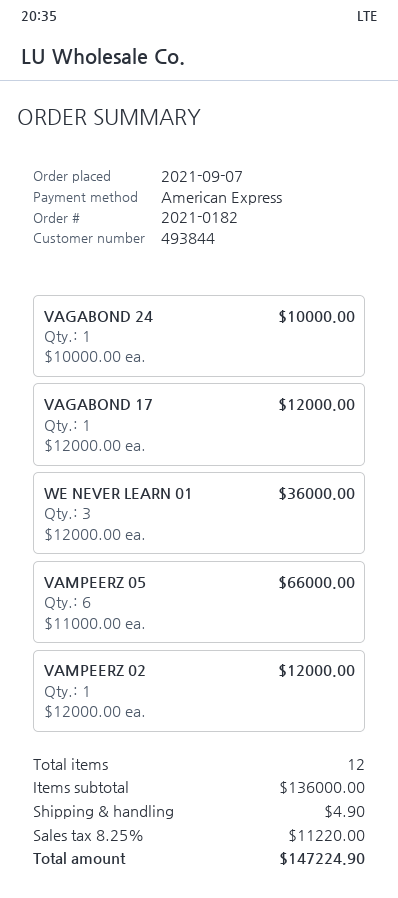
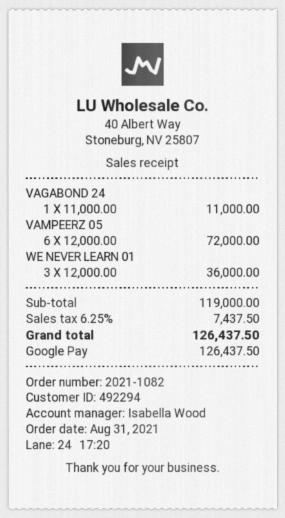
order number: 2021-0182 -> 2021-1082
order date: 2021-09-07 -> 2021-08-31
customer number: 493844 -> 492294
payment method: American Express -> Google Pay
VAGABOND 24: 1 x 10000.00 = 10000.00 -> 1 x 11000.00 = 11000.00
VAGABOND 17: 1 x 12000.00 = 12000.00 -> none
VAMPEERZ 05: 6 x 11000.00 = 66000.00 -> 6 x 12000.00 = 72000.00
VAMPEERZ 02: 1 x 12000.00 = 12000.00 -> none
subtotal: 136000.00 -> 119000.00
shipping: 4.90 -> none
tax: 8.25% = 11220.00 -> 6.25% = 7437.50
total: 147224.90 -> 126437.50

